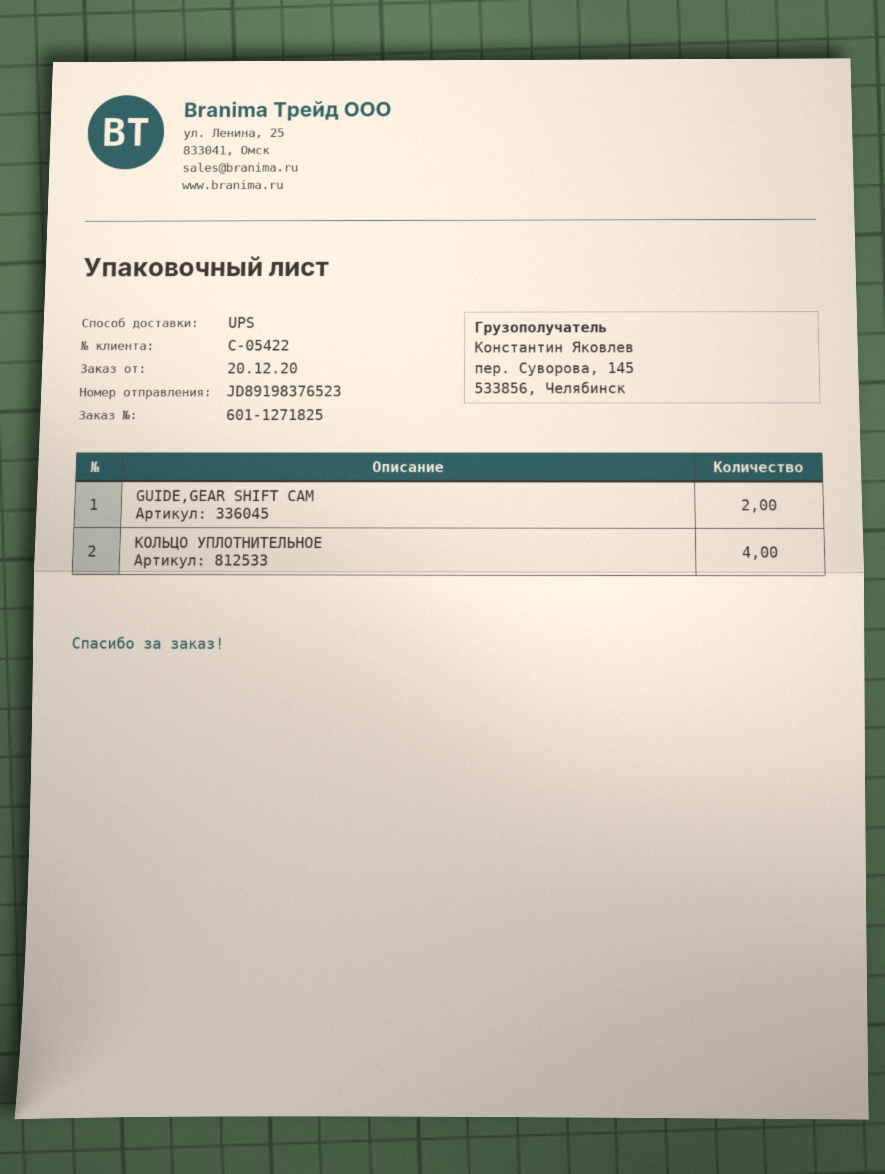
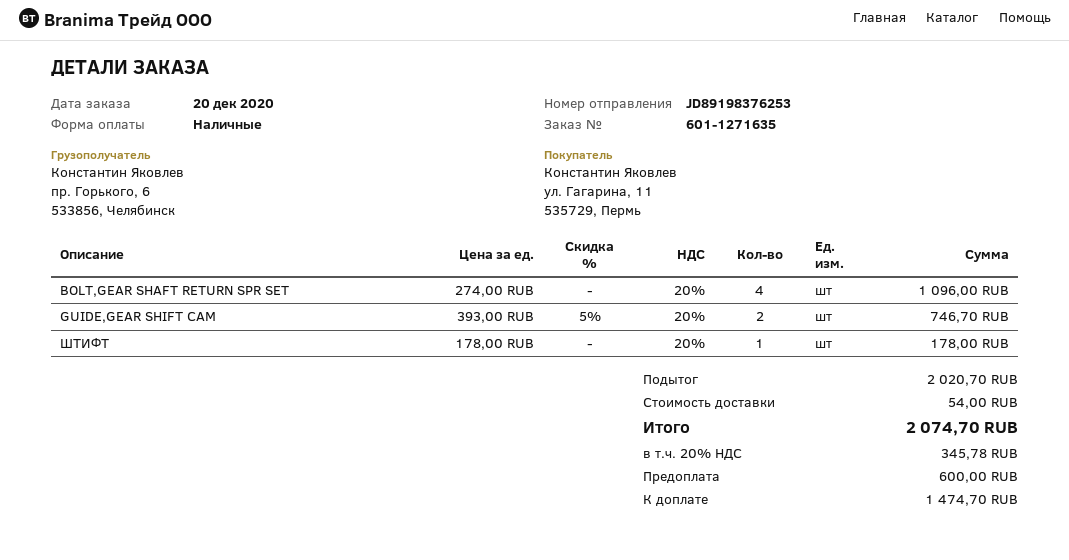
order number: 601-1271825 -> 601-1271635
tracking number: JD89198376523 -> JD89198376253
ship to: пер. Суворова, 145, 533856, Челябинск -> пр. Горького, 6, 533856, Челябинск
КОЛЬЦО УПЛОТНИТЕЛЬНОЕ: 4 -> none
BOLT,GEAR SHAFT RETURN SPR SET: none -> 4
ШТИФТ: none -> 1

